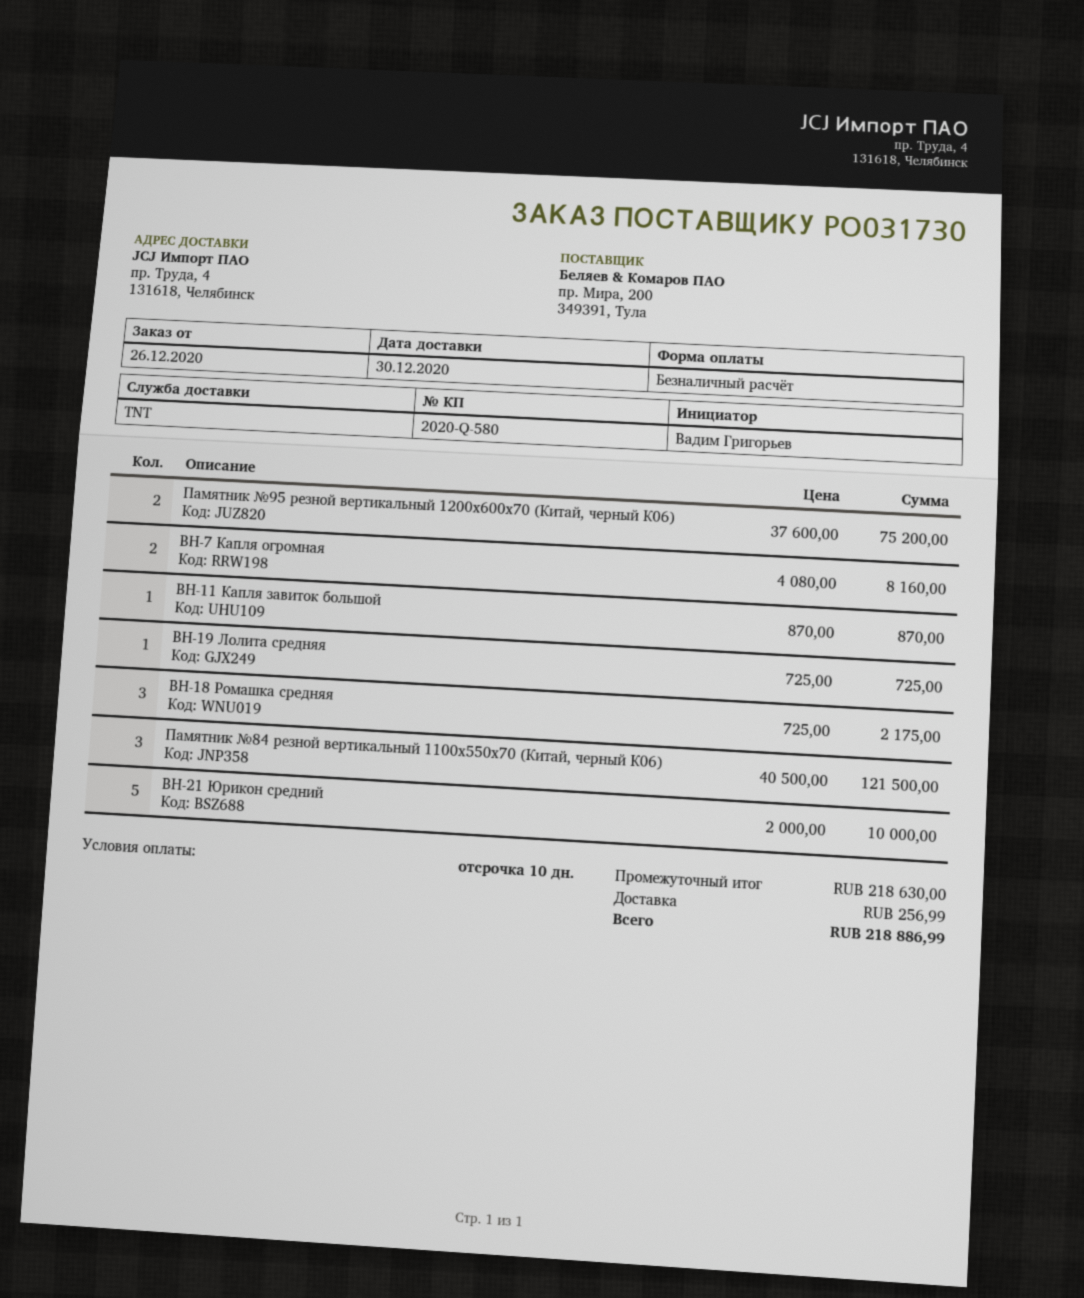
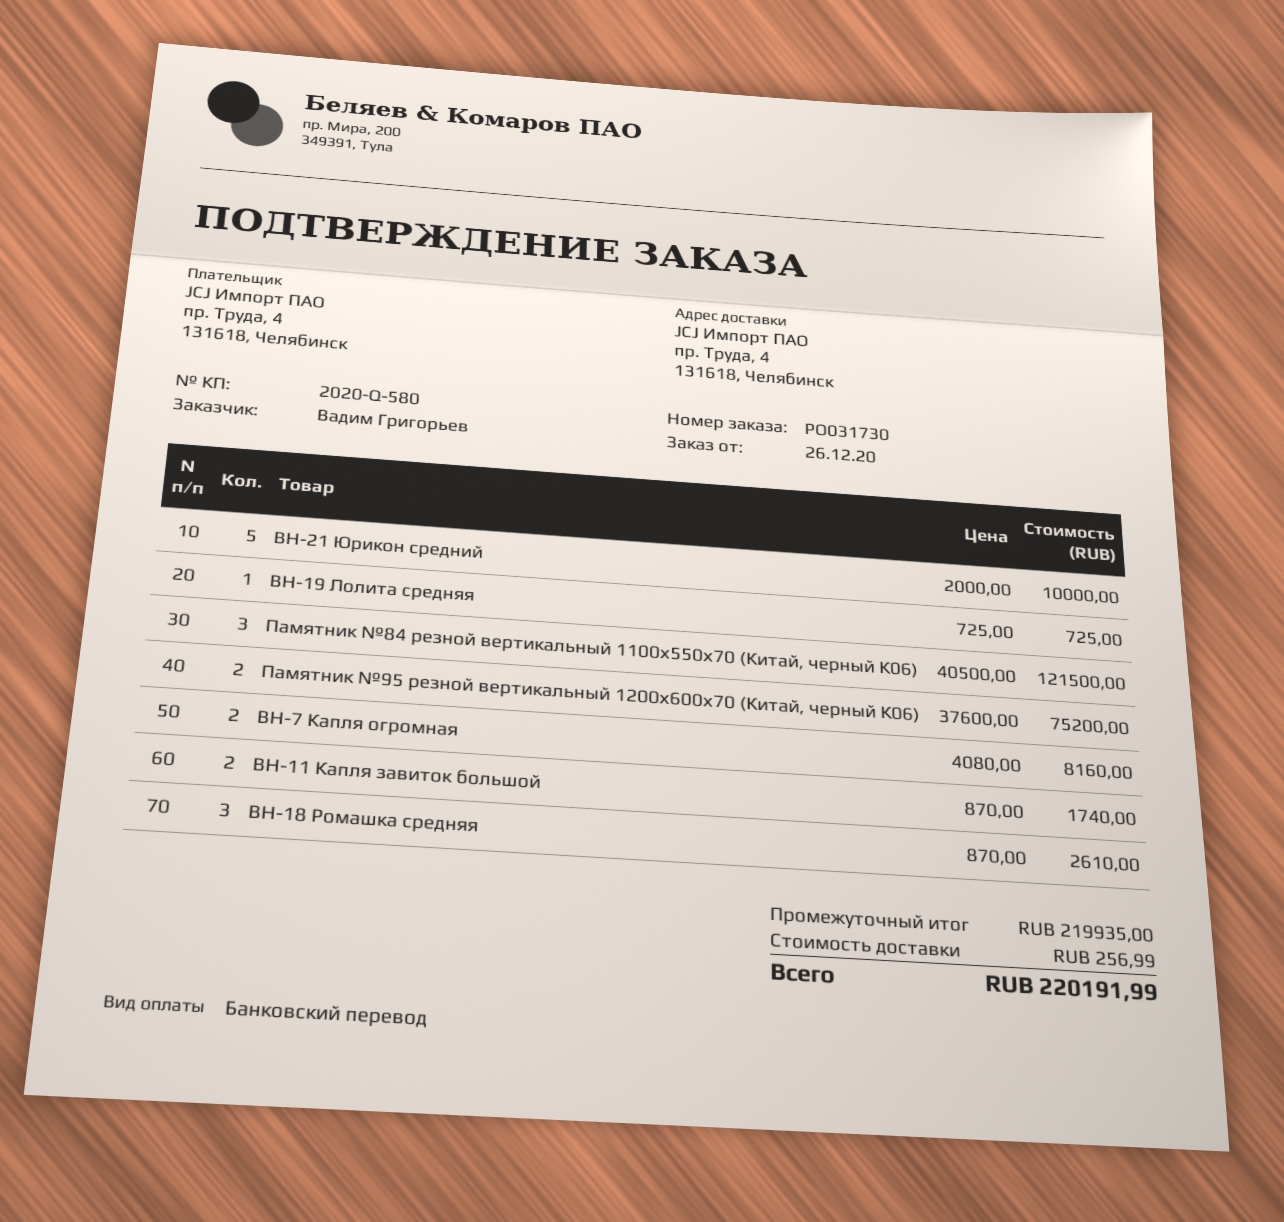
ВН-11 Капля завиток большой: 1 x 870.00 = 870.00 -> 2 x 870.00 = 1740.00
ВН-18 Ромашка средняя: 3 x 725.00 = 2175.00 -> 3 x 870.00 = 2610.00
subtotal: 218630.00 -> 219935.00
total: 218886.99 -> 220191.99

